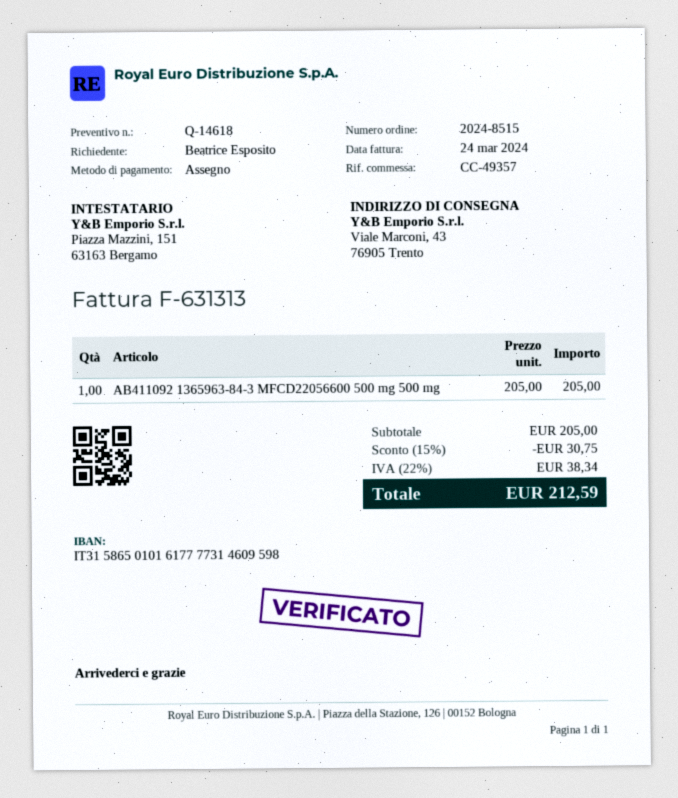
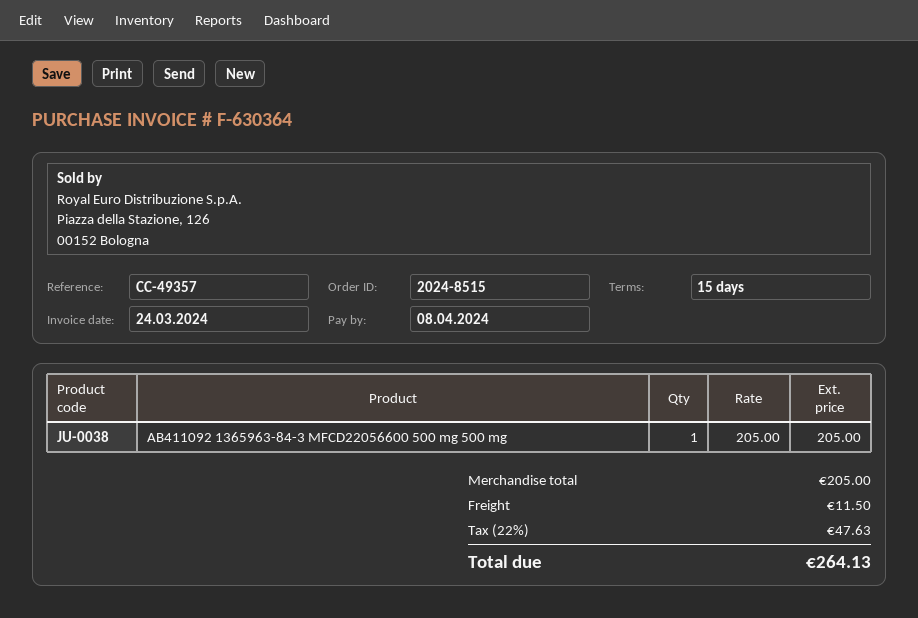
invoice number: F-631313 -> F-630364
discount: 15% = 30.75 -> none
shipping: none -> 11.50
tax: 22% = 38.34 -> 22% = 47.63
total: 212.59 -> 264.13

